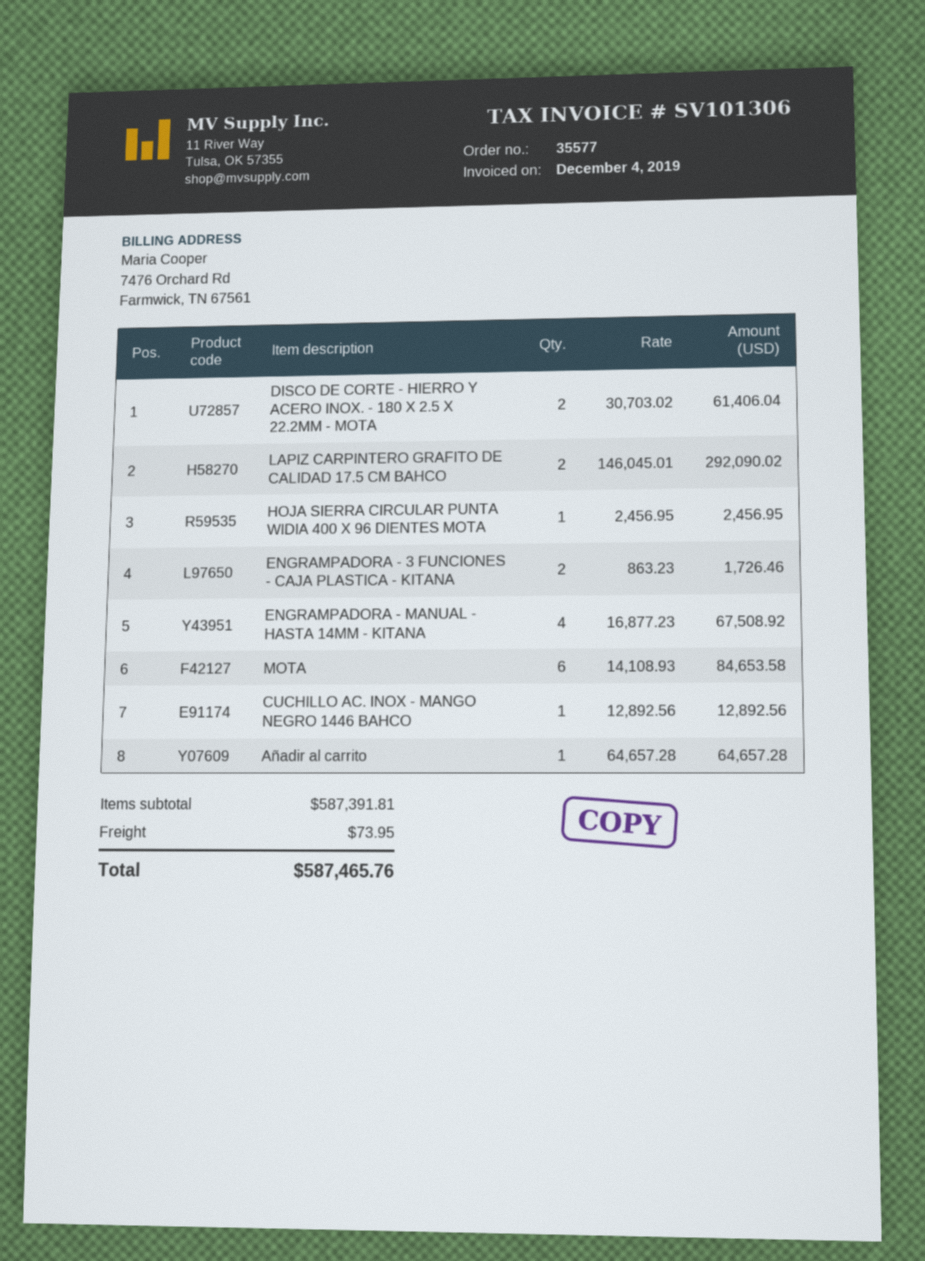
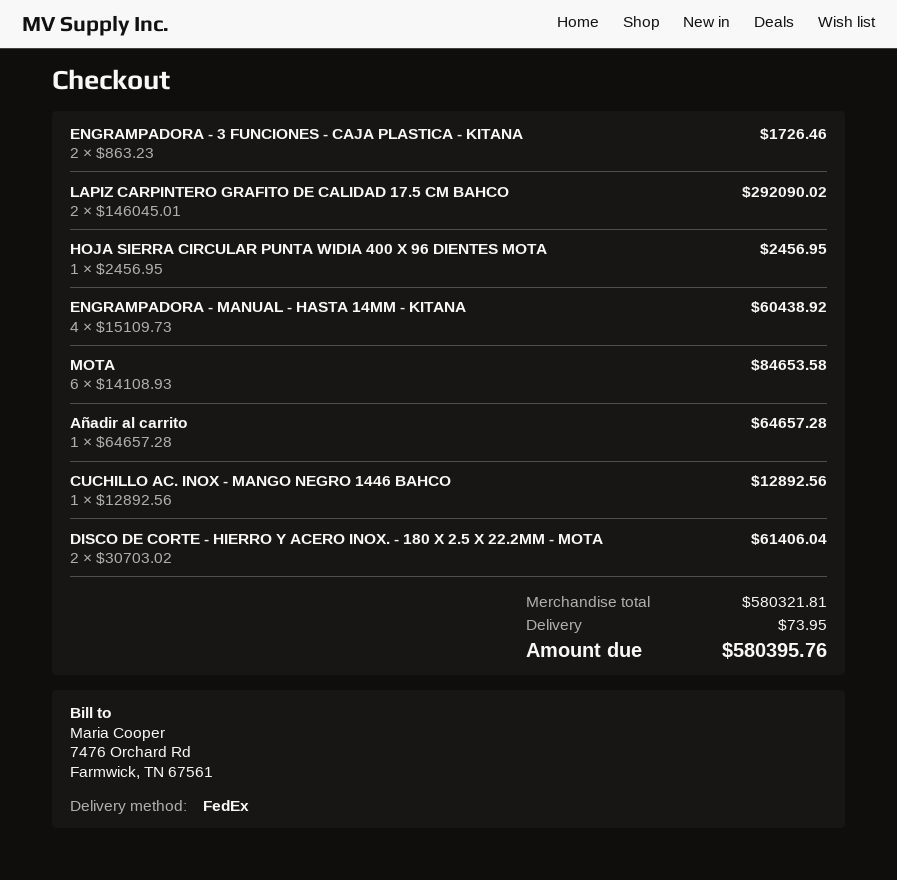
ENGRAMPADORA - MANUAL - HASTA 14MM - KITANA: 4 x 16877.23 = 67508.92 -> 4 x 15109.73 = 60438.92
subtotal: 587391.81 -> 580321.81
total: 587465.76 -> 580395.76

